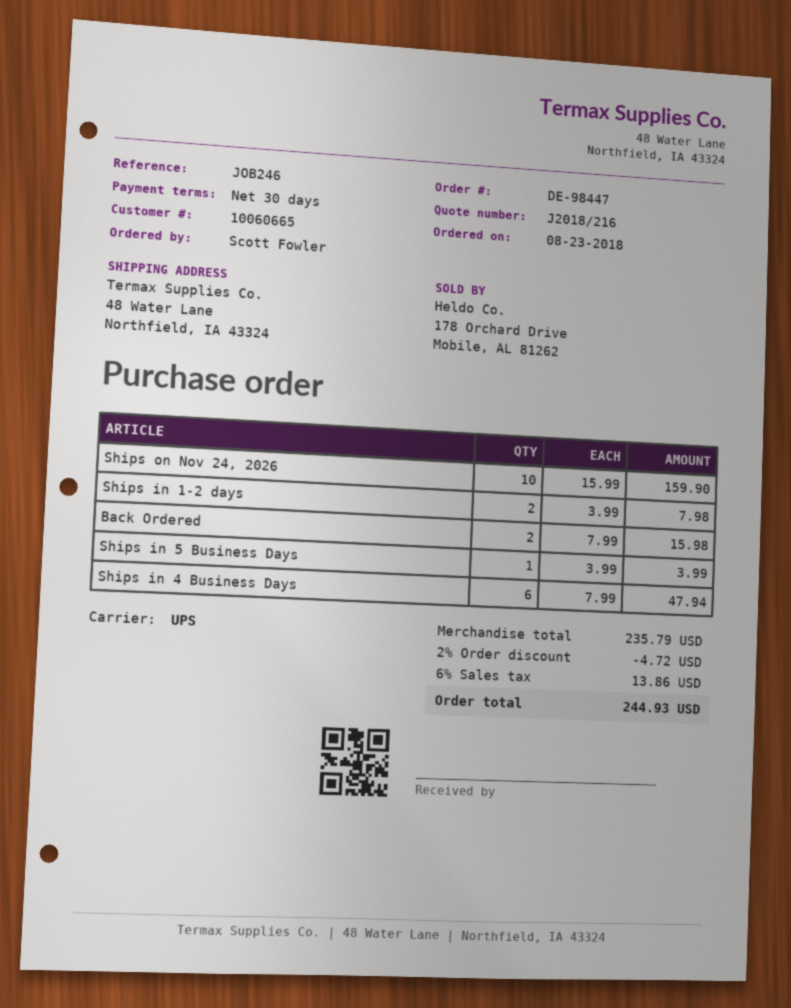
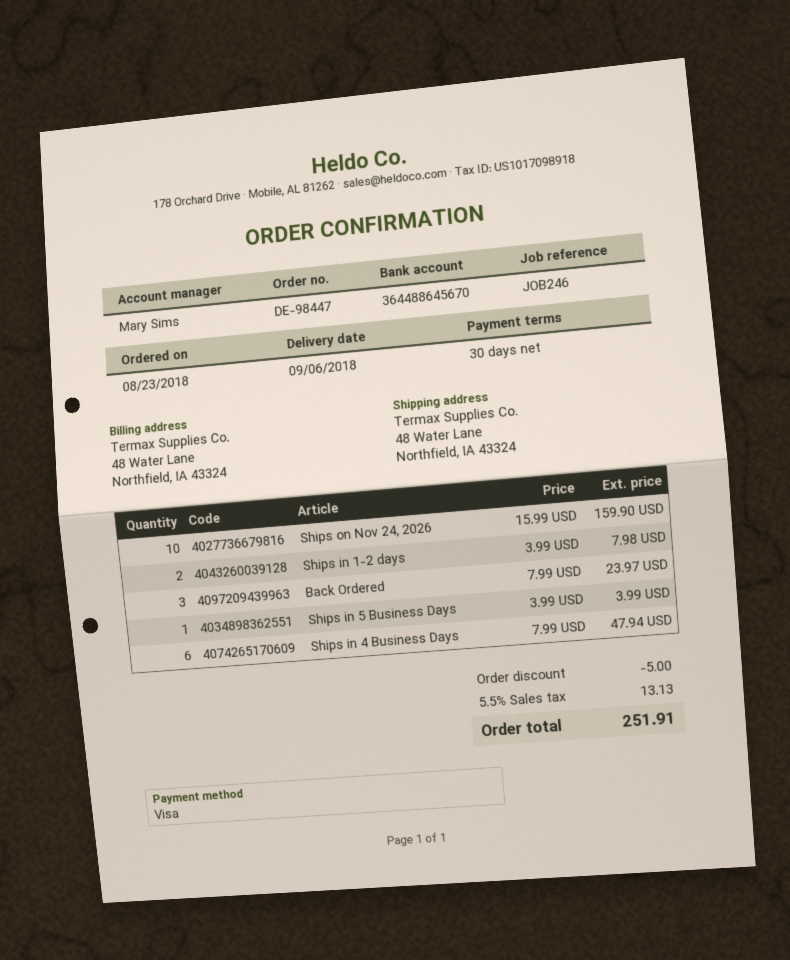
Back Ordered: 2 x 7.99 = 15.98 -> 3 x 7.99 = 23.97
discount: 4.72 -> 5.00
tax: 6% = 13.86 -> 5.5% = 13.13
total: 244.93 -> 251.91

